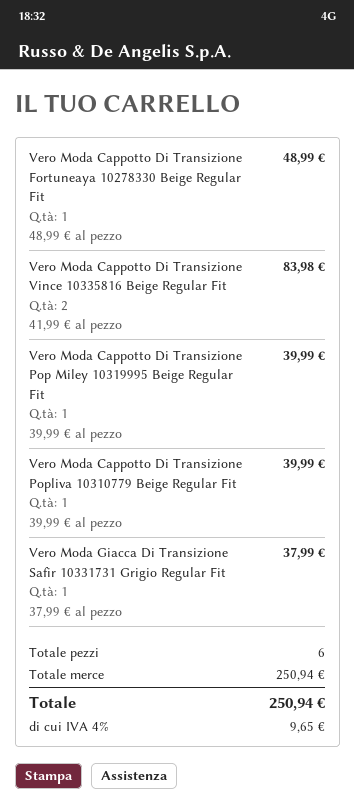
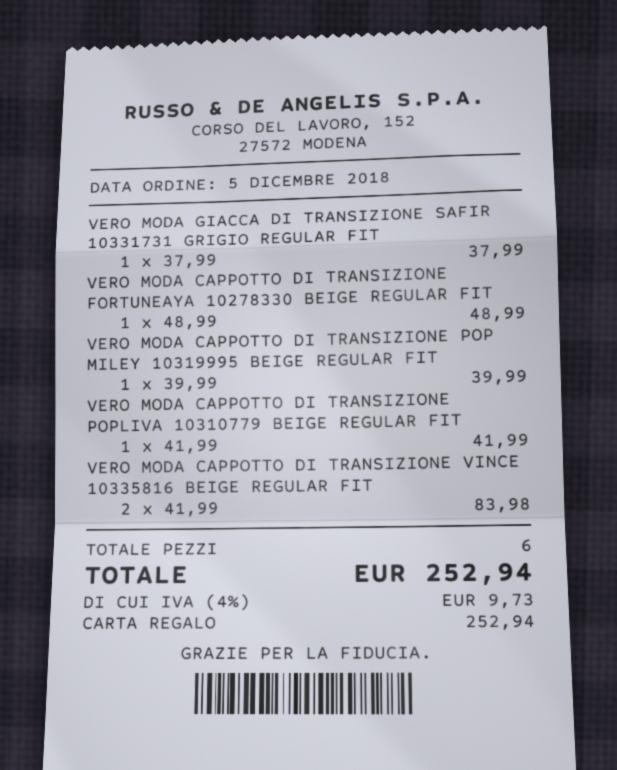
Vero Moda Cappotto Di Transizione Popliva 10310779 Beige Regular Fit: 1 x 39.99 = 39.99 -> 1 x 41.99 = 41.99
tax: 4% = 9.65 -> 4% = 9.73
total: 250.94 -> 252.94

